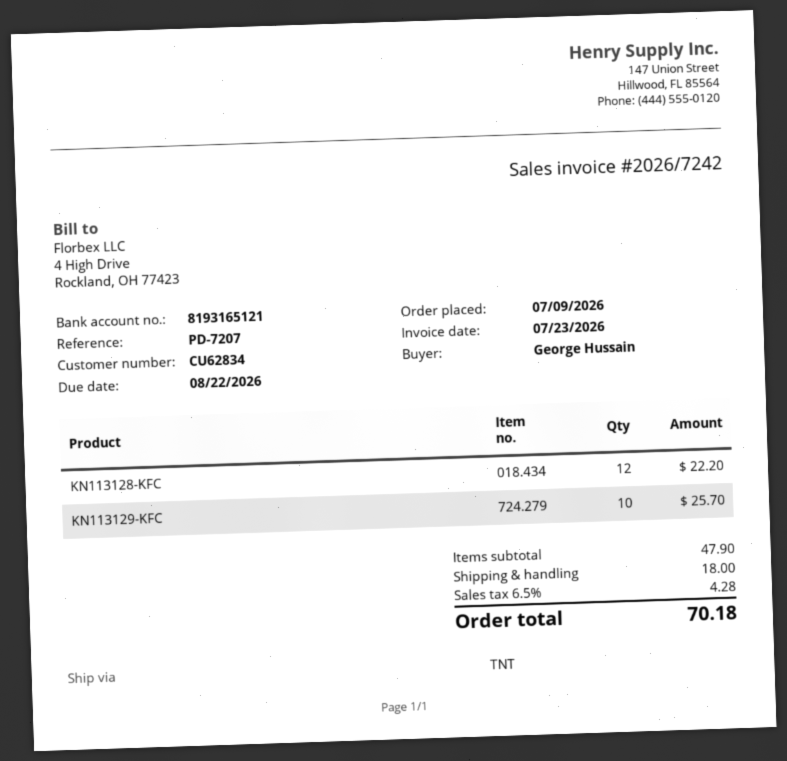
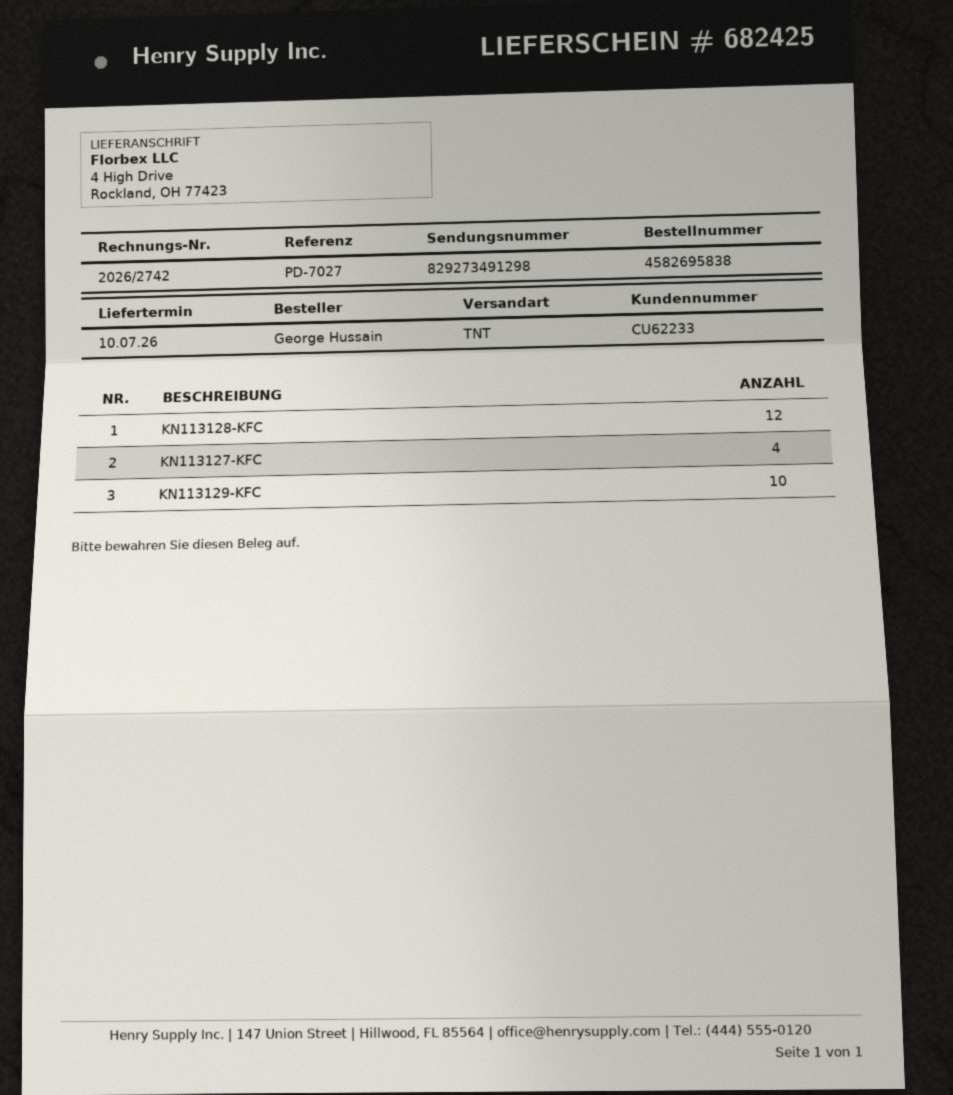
invoice number: 2026/7242 -> 2026/2742
customer number: CU62834 -> CU62233
reference: PD-7207 -> PD-7027
KN113127-KFC: none -> 4

